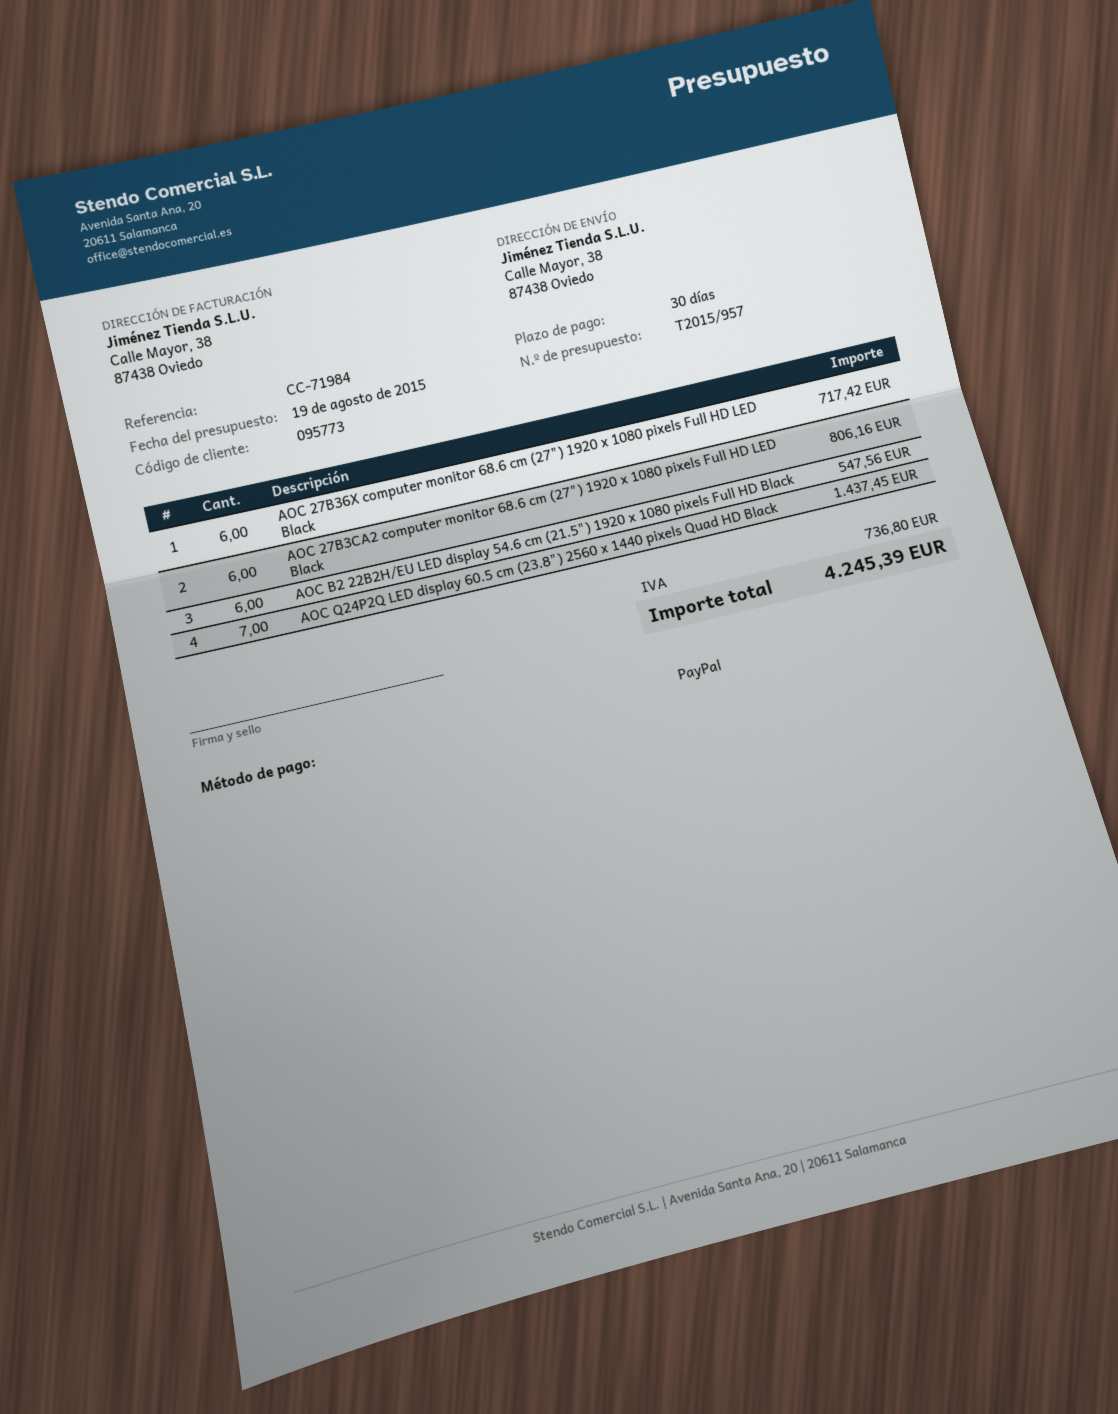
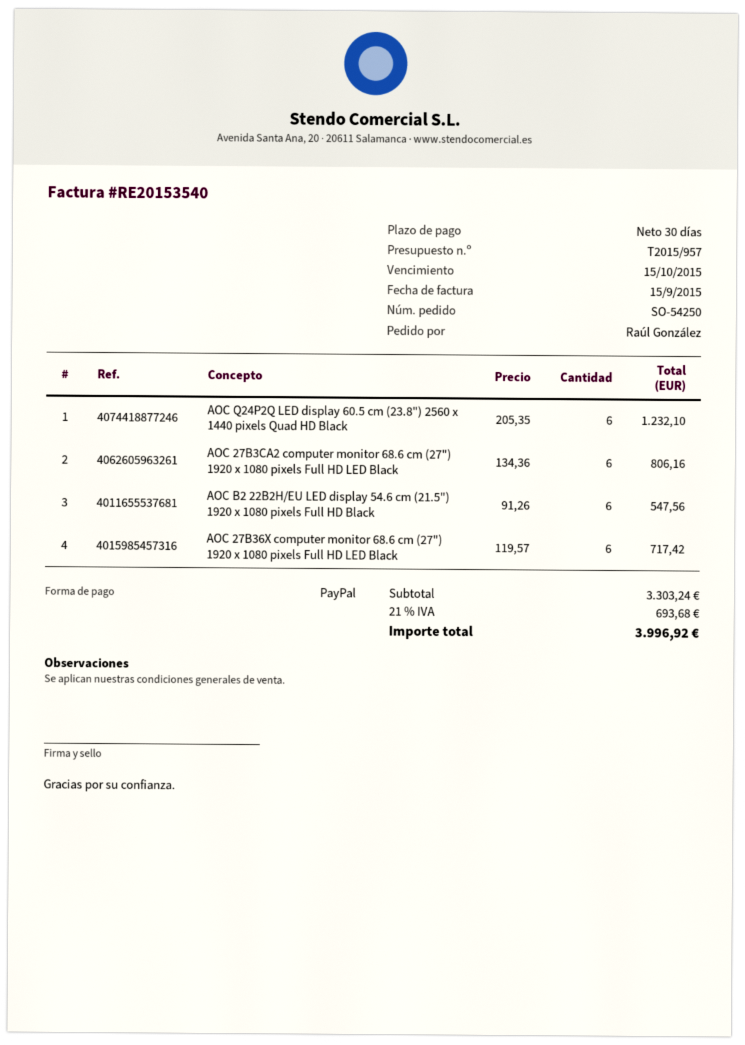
AOC Q24P2Q LED display 60.5 cm (23.8") 2560 x 1440 pixels Quad HD Black: 7 for 1437.45 -> 6 for 1232.10
tax: 736.80 -> 693.68
total: 4245.39 -> 3996.92

